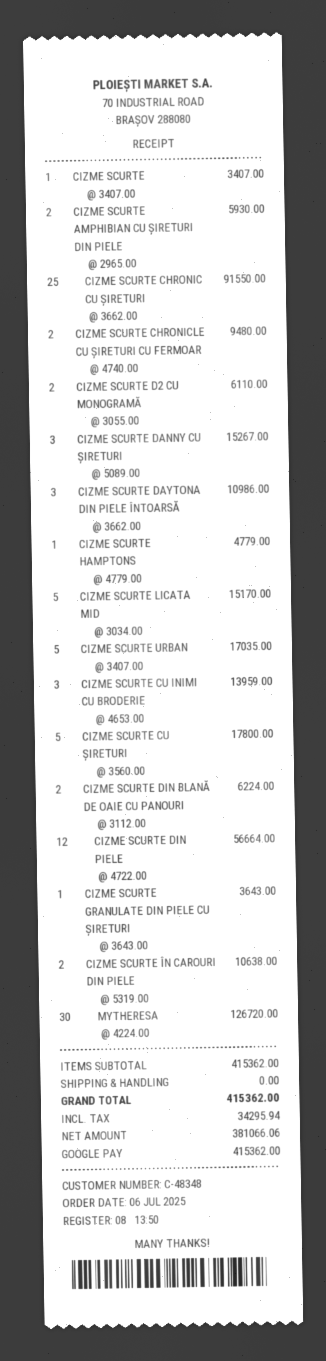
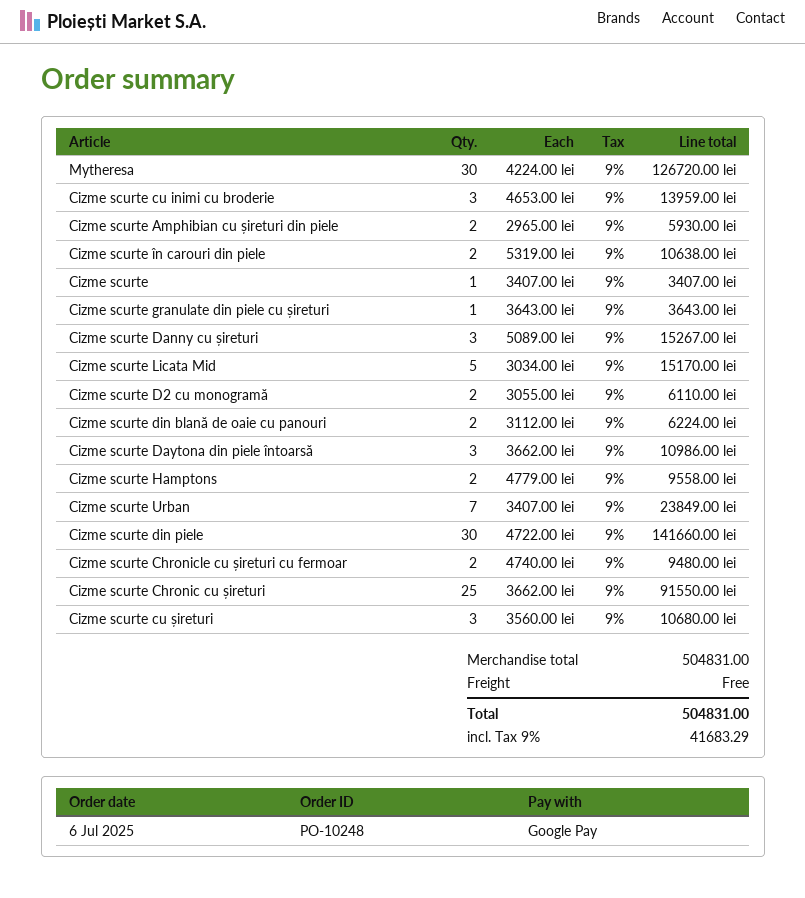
CIZME SCURTE HAMPTONS: 1 x 4779.00 = 4779.00 -> 2 x 4779.00 = 9558.00
CIZME SCURTE URBAN: 5 x 3407.00 = 17035.00 -> 7 x 3407.00 = 23849.00
CIZME SCURTE CU ȘIRETURI: 5 x 3560.00 = 17800.00 -> 3 x 3560.00 = 10680.00
CIZME SCURTE DIN PIELE: 12 x 4722.00 = 56664.00 -> 30 x 4722.00 = 141660.00
subtotal: 415362.00 -> 504831.00
tax: 34295.94 -> 41683.29
total: 415362.00 -> 504831.00

